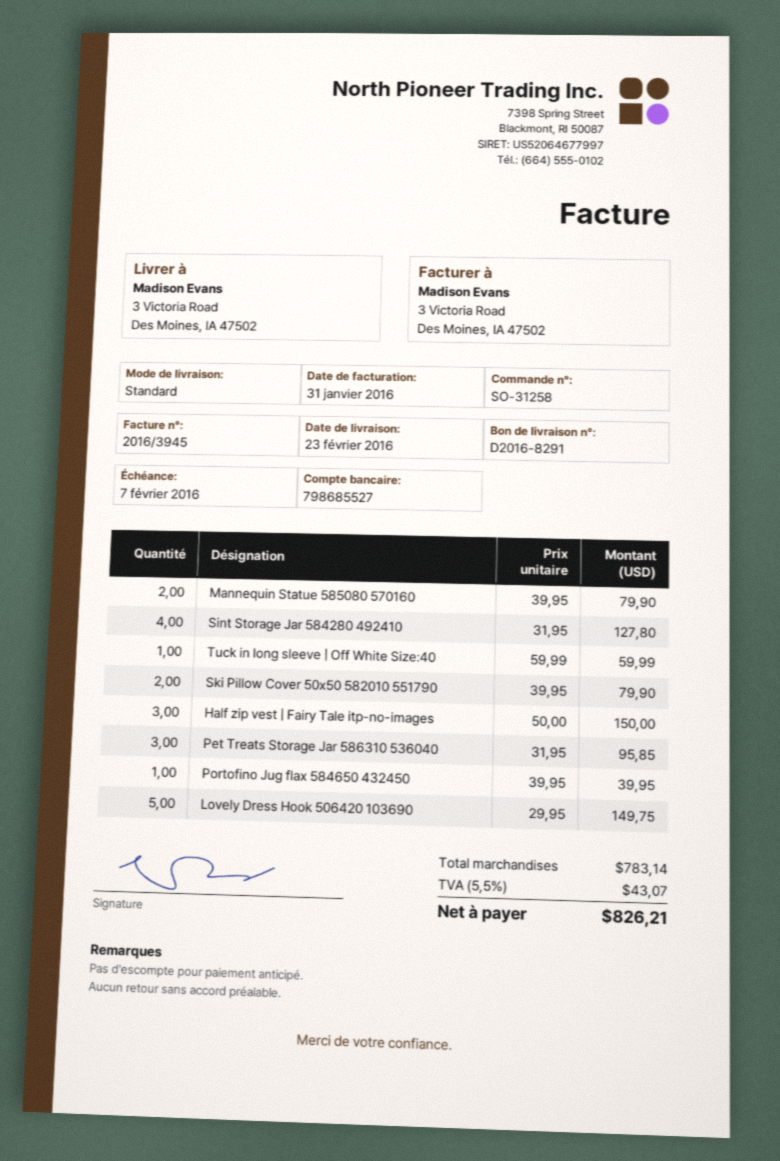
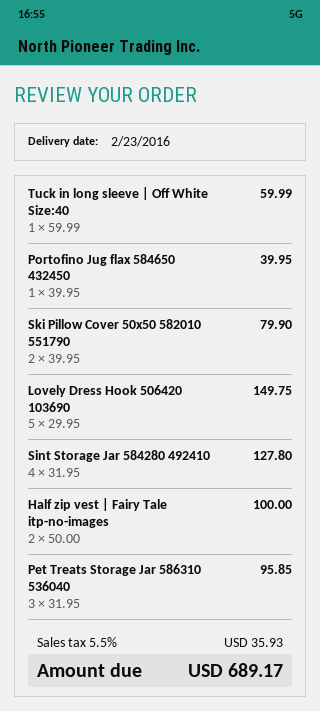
Mannequin Statue 585080 570160: 2 x 39.95 = 79.90 -> none
Half zip vest | Fairy Tale itp-no-images: 3 x 50.00 = 150.00 -> 2 x 50.00 = 100.00
tax: 5.5% = 43.07 -> 5.5% = 35.93
total: 826.21 -> 689.17

